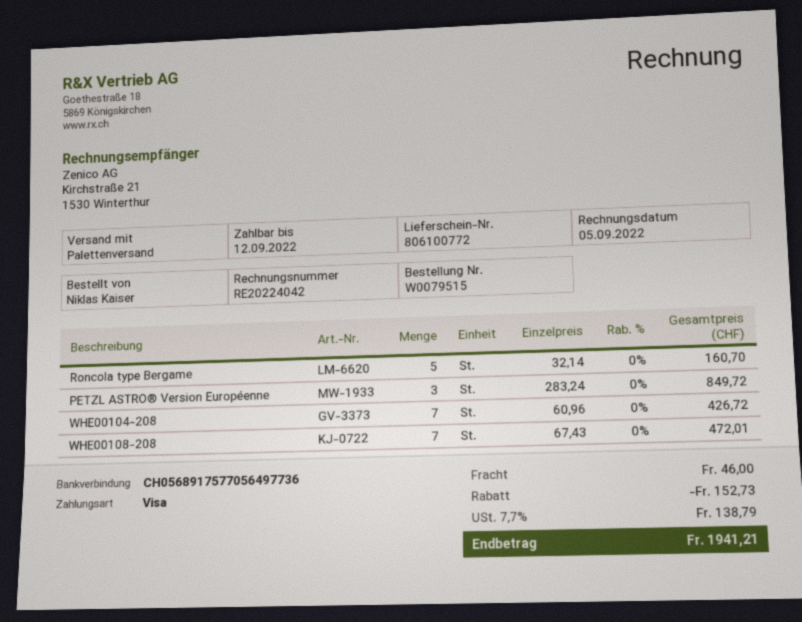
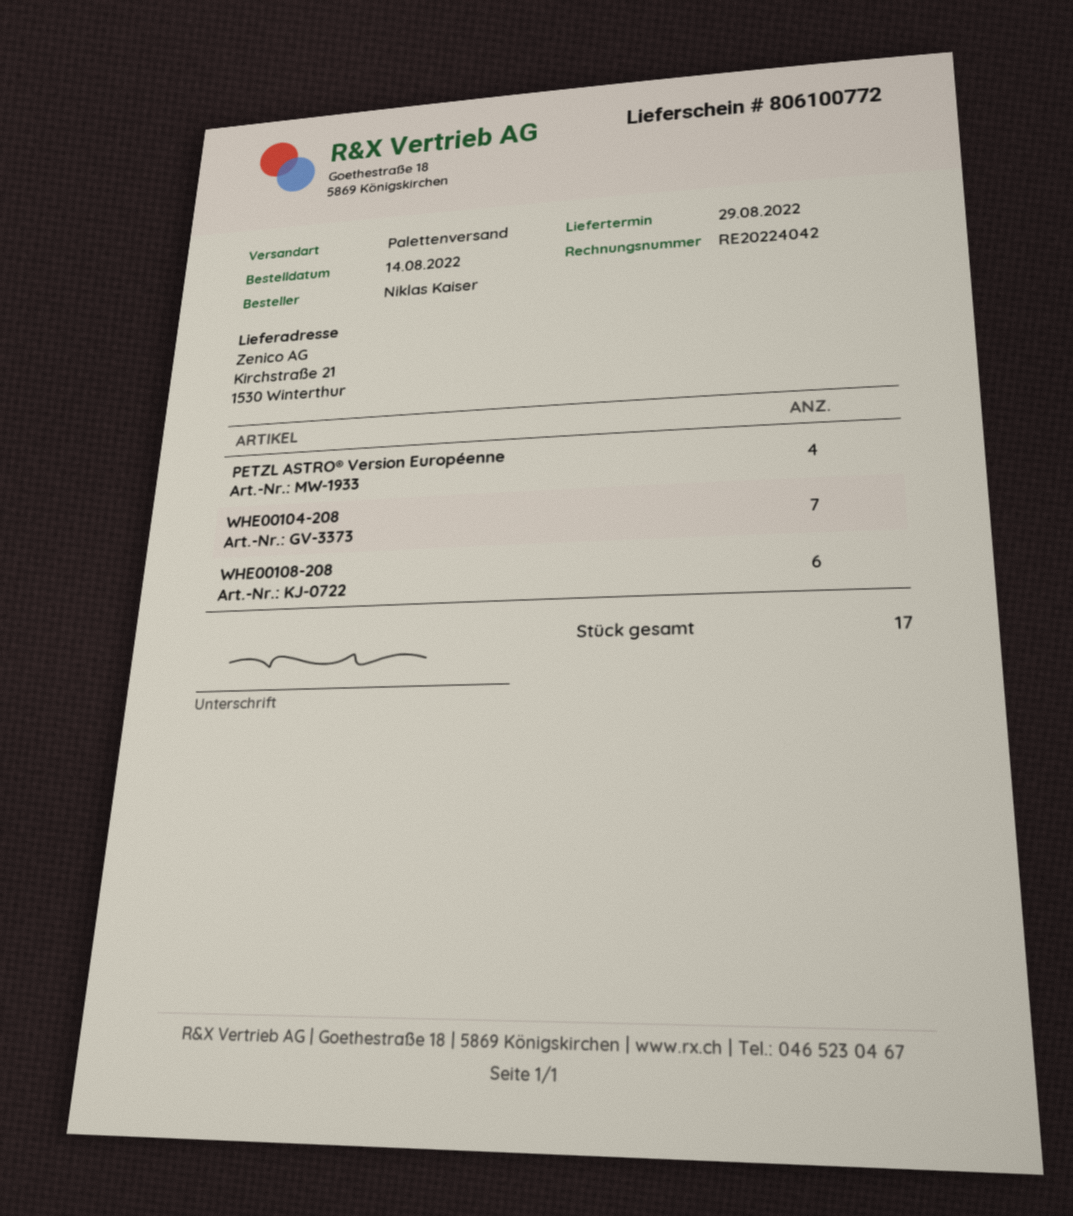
Roncola type Bergame: 5 -> none
PETZL ASTRO® Version Européenne: 3 -> 4
WHE00108-208: 7 -> 6

